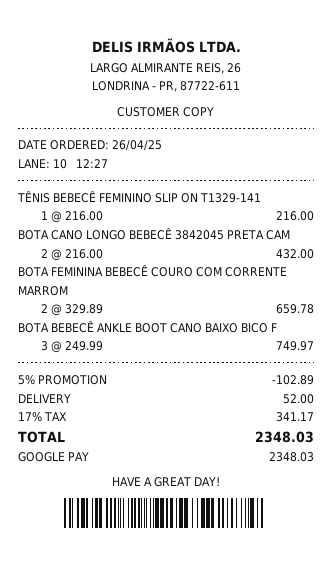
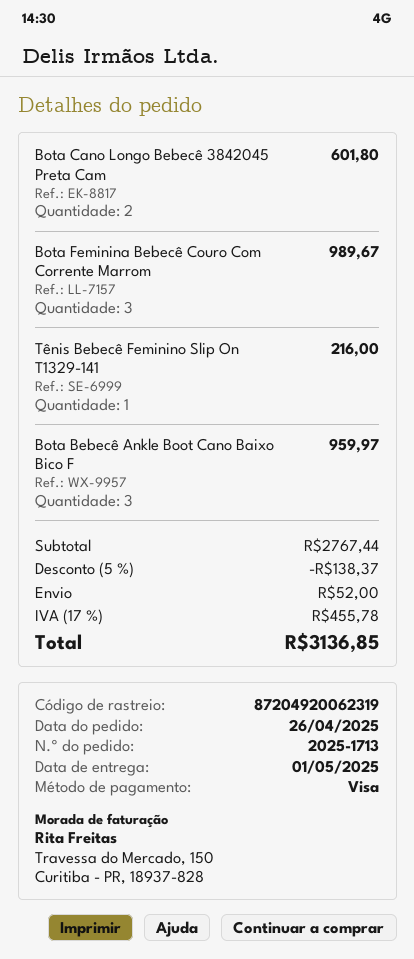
payment method: Google Pay -> Visa
BOTA CANO LONGO BEBECÊ 3842045 PRETA CAM: 2 for 432.00 -> 2 for 601.80
BOTA FEMININA BEBECÊ COURO COM CORRENTE MARROM: 2 for 659.78 -> 3 for 989.67
BOTA BEBECÊ ANKLE BOOT CANO BAIXO BICO F: 3 for 749.97 -> 3 for 959.97
discount: 5% = 102.89 -> 5% = 138.37
tax: 17% = 341.17 -> 17% = 455.78
total: 2348.03 -> 3136.85

